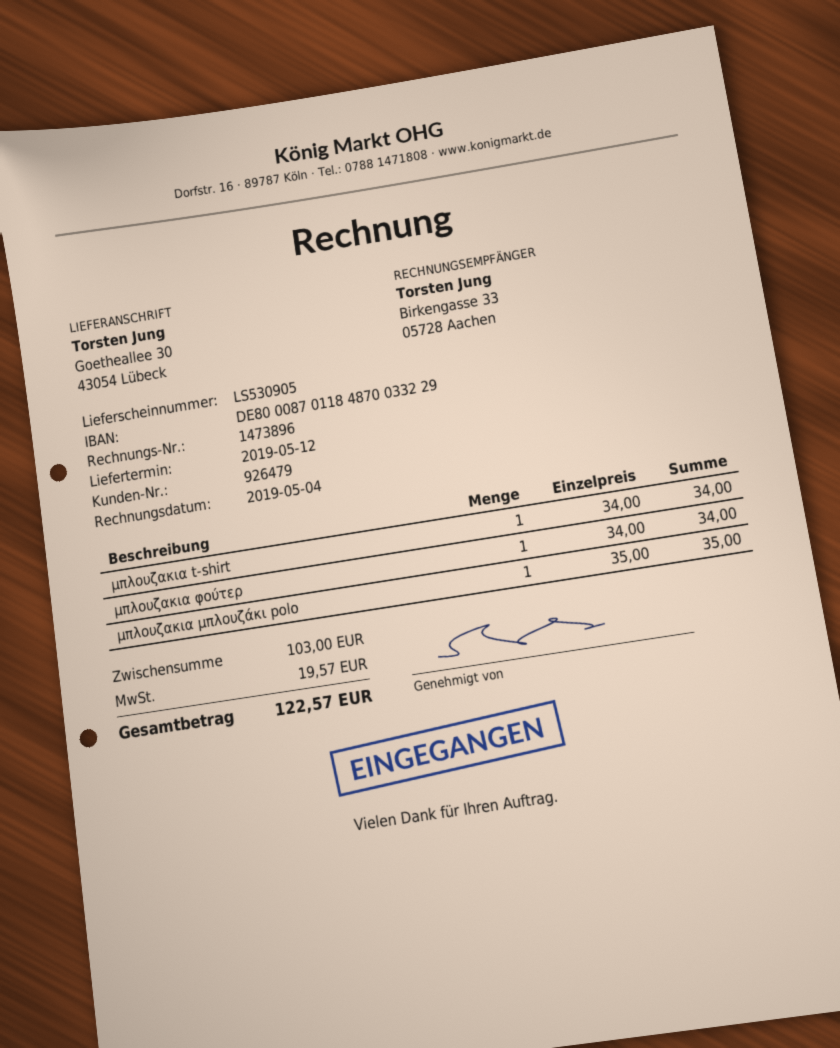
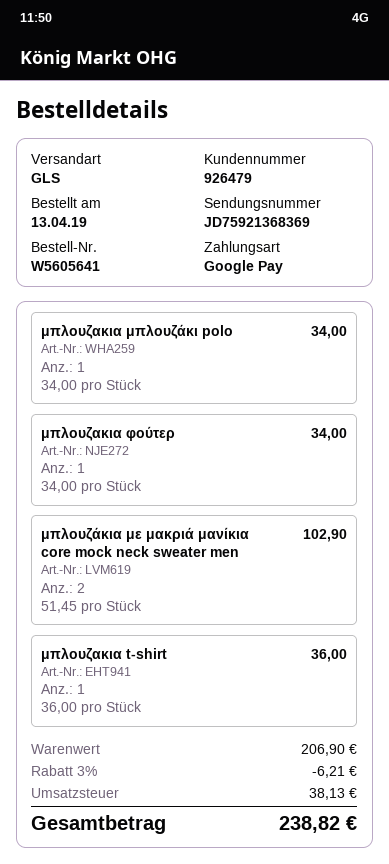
μπλουζακια t-shirt: 1 x 34.00 = 34.00 -> 1 x 36.00 = 36.00
μπλουζακια μπλουζάκι polo: 1 x 35.00 = 35.00 -> 1 x 34.00 = 34.00
μπλουζάκια με μακριά μανίκια core mock neck sweater men: none -> 2 x 51.45 = 102.90
subtotal: 103.00 -> 206.90
discount: none -> 3% = 6.21
tax: 19.57 -> 38.13
total: 122.57 -> 238.82

